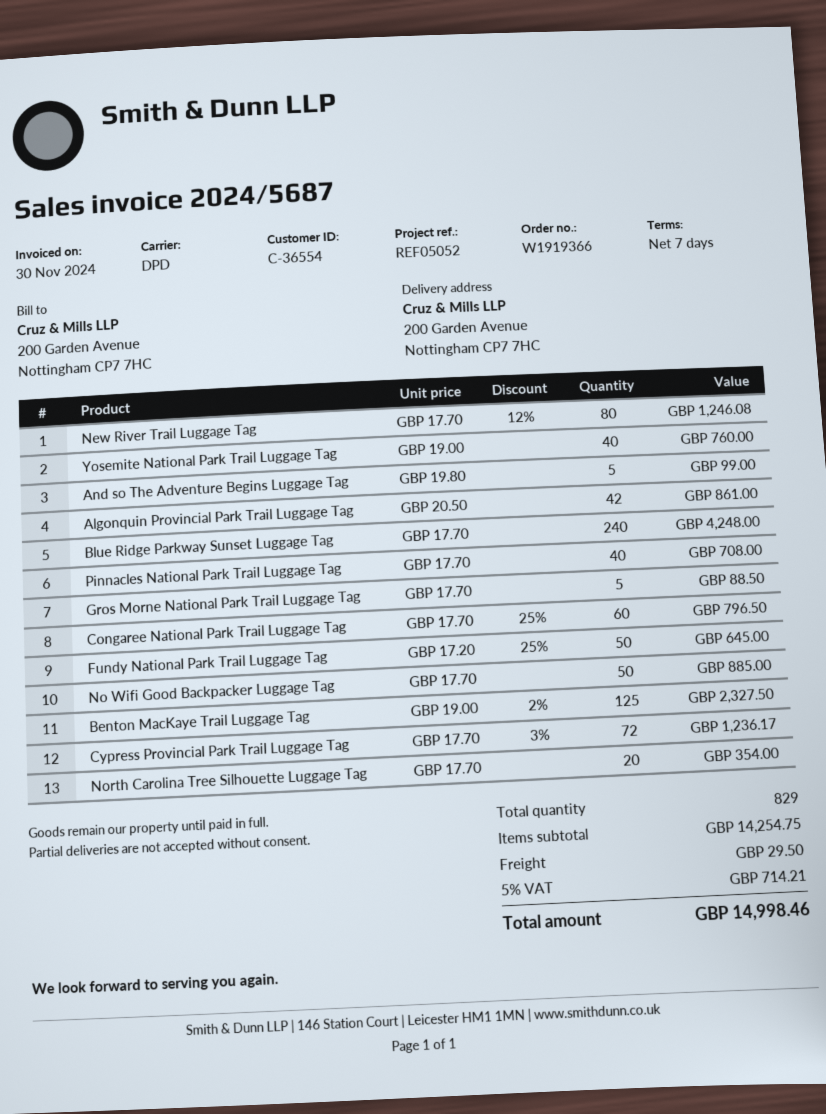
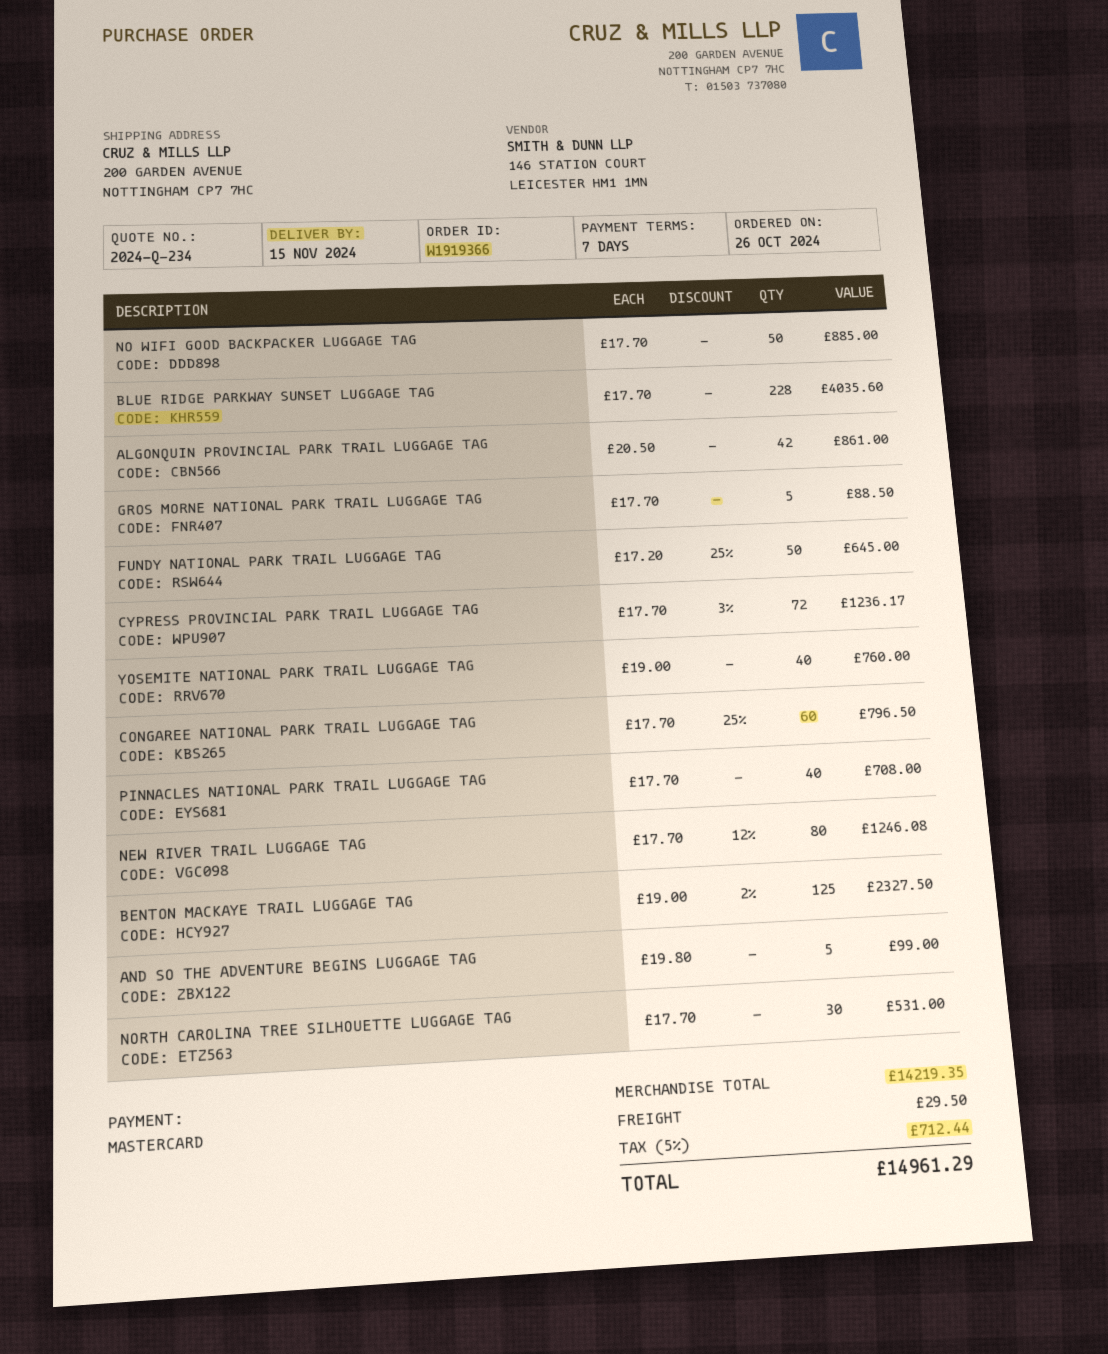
Blue Ridge Parkway Sunset Luggage Tag: 240 x 17.70 = 4248.00 -> 228 x 17.70 = 4035.60
North Carolina Tree Silhouette Luggage Tag: 20 x 17.70 = 354.00 -> 30 x 17.70 = 531.00
subtotal: 14254.75 -> 14219.35
tax: 5% = 714.21 -> 5% = 712.44
total: 14998.46 -> 14961.29

